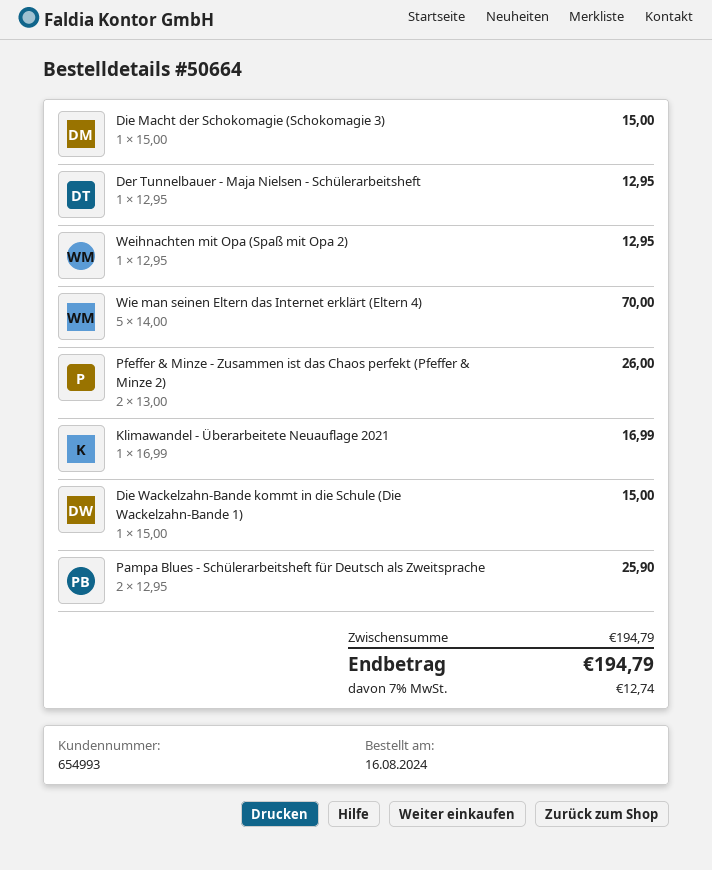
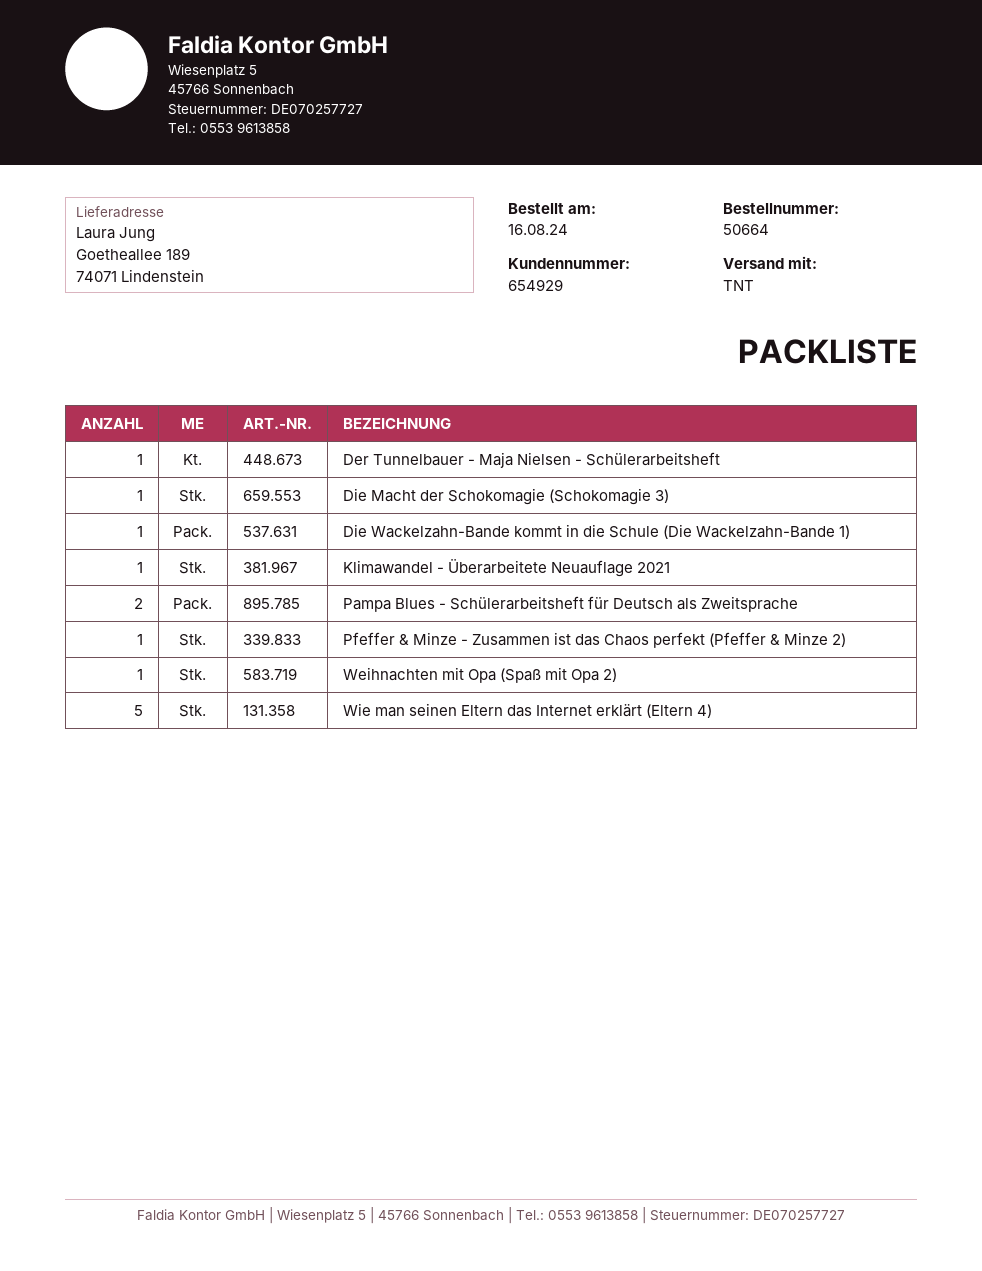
customer number: 654993 -> 654929
Pfeffer & Minze - Zusammen ist das Chaos perfekt (Pfeffer & Minze 2): 2 -> 1

